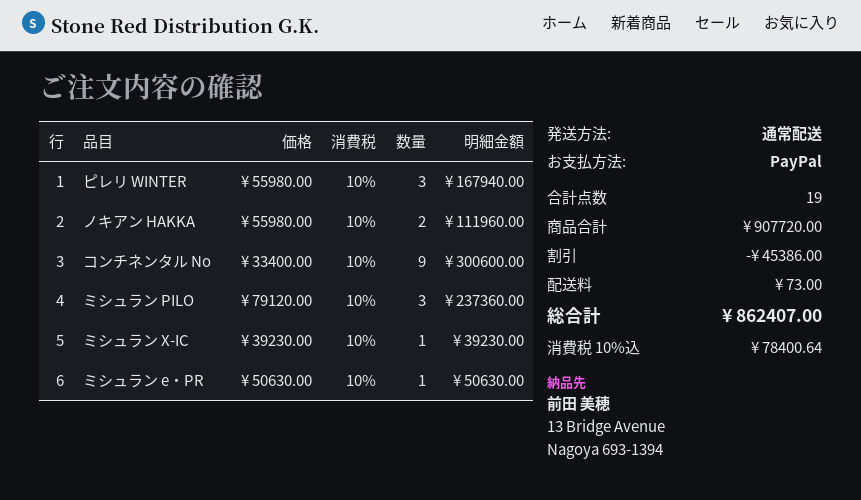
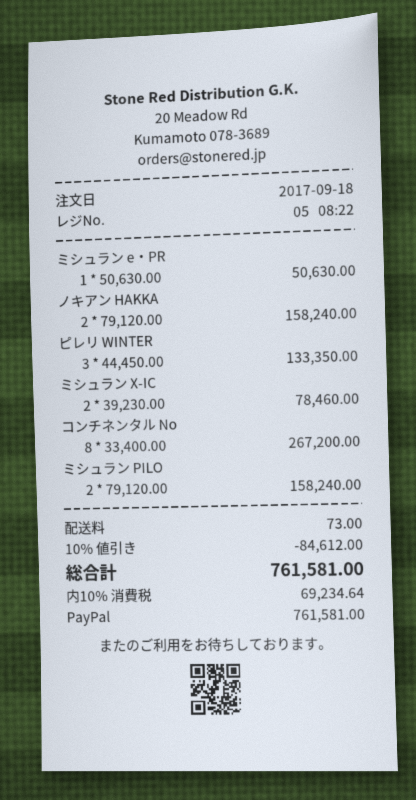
ピレリ WINTER: 3 x 55980.00 = 167940.00 -> 3 x 44450.00 = 133350.00
ノキアン HAKKA: 2 x 55980.00 = 111960.00 -> 2 x 79120.00 = 158240.00
コンチネンタル No: 9 x 33400.00 = 300600.00 -> 8 x 33400.00 = 267200.00
ミシュラン PILO: 3 x 79120.00 = 237360.00 -> 2 x 79120.00 = 158240.00
ミシュラン X-IC: 1 x 39230.00 = 39230.00 -> 2 x 39230.00 = 78460.00
discount: 45386.00 -> 84612.00
tax: 10% = 78400.64 -> 10% = 69234.64
total: 862407.00 -> 761581.00

